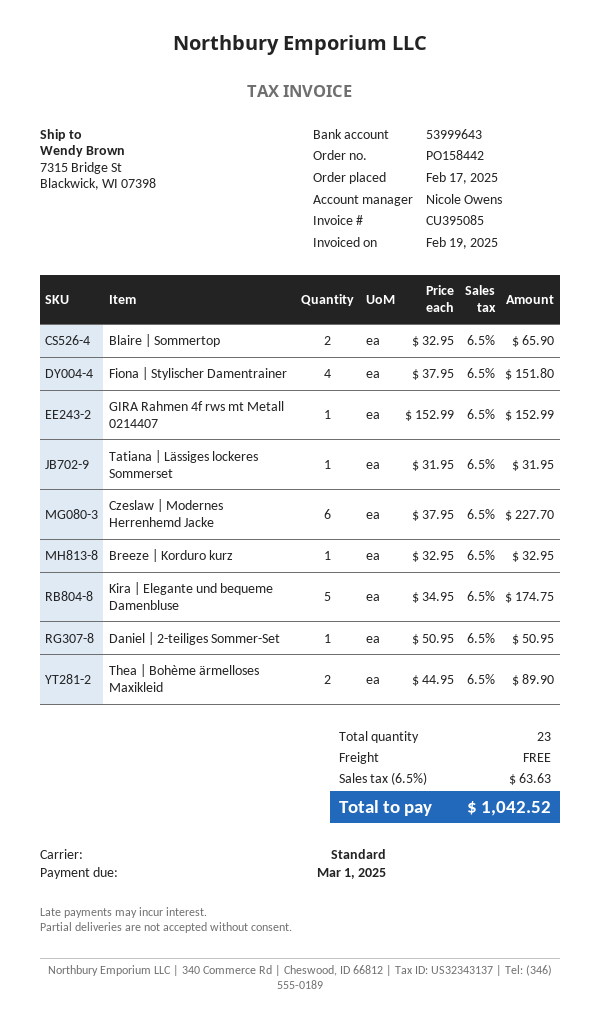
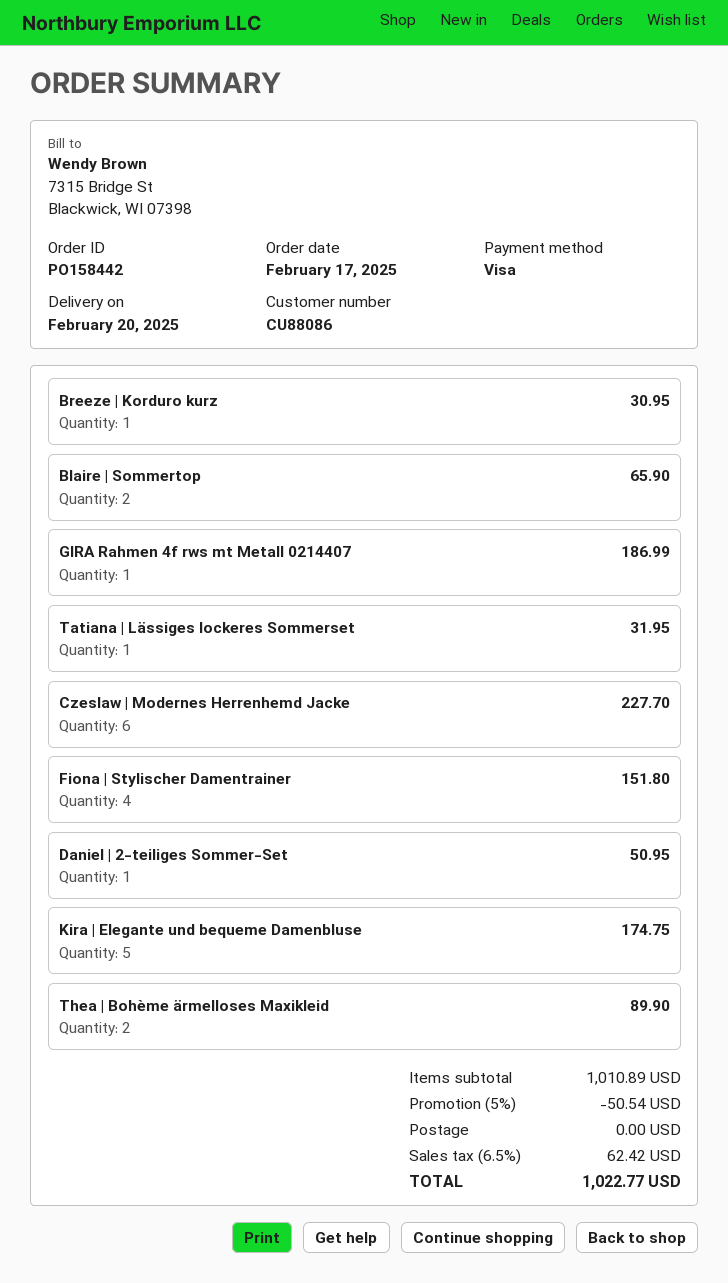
GIRA Rahmen 4f rws mt Metall 0214407: 1 for 152.99 -> 1 for 186.99
Breeze | Korduro kurz: 1 for 32.95 -> 1 for 30.95
discount: none -> 5% = 50.54
tax: 6.5% = 63.63 -> 6.5% = 62.42
total: 1042.52 -> 1022.77

